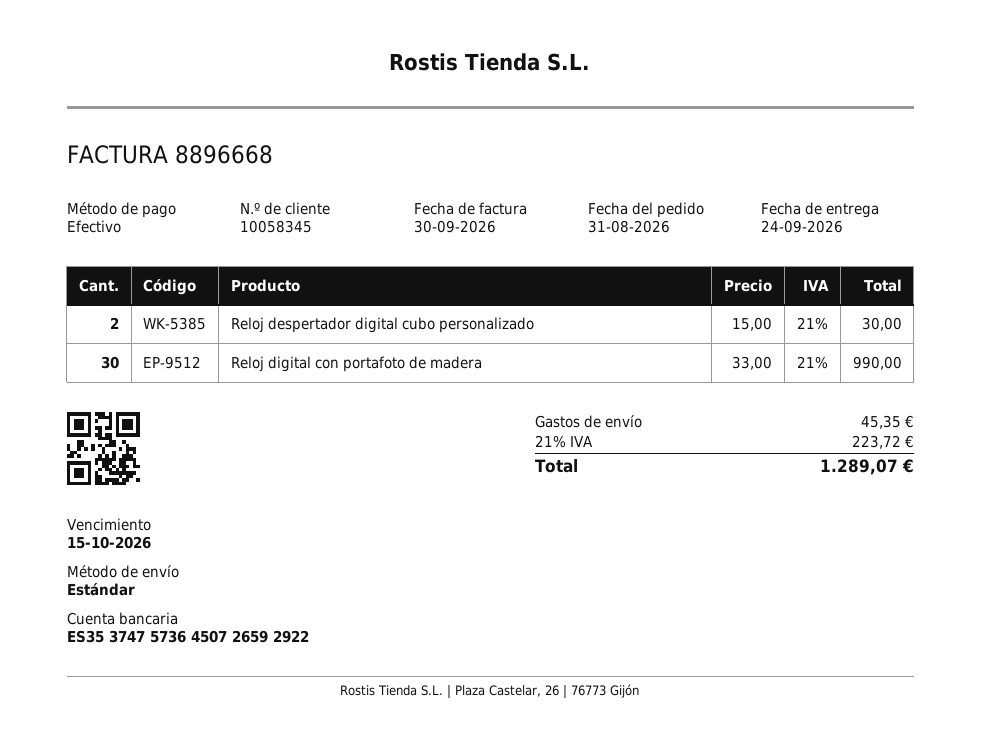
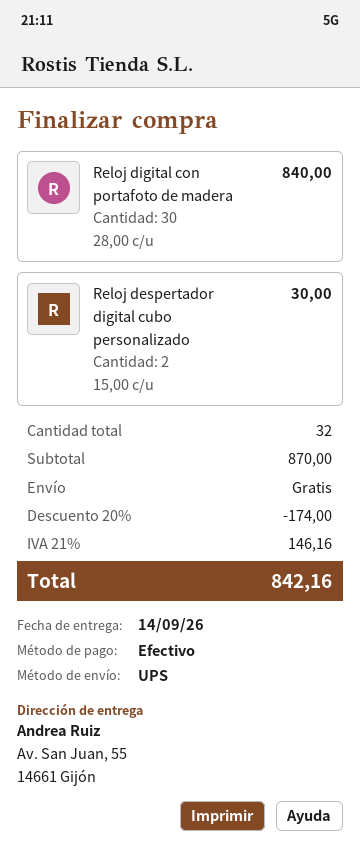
delivery date: 2026-09-24 -> 2026-09-14
shipping method: standard -> UPS
Reloj digital con portafoto de madera: 30 x 33.00 = 990.00 -> 30 x 28.00 = 840.00
discount: none -> 20% = 174.00
shipping: 45.35 -> 0.00
tax: 21% = 223.72 -> 21% = 146.16
total: 1289.07 -> 842.16

